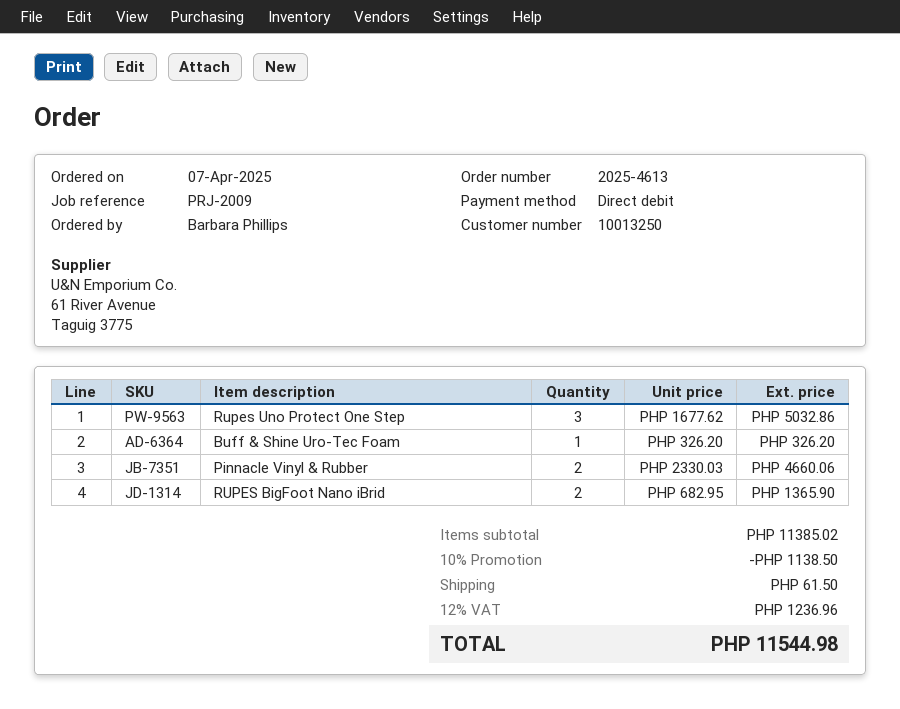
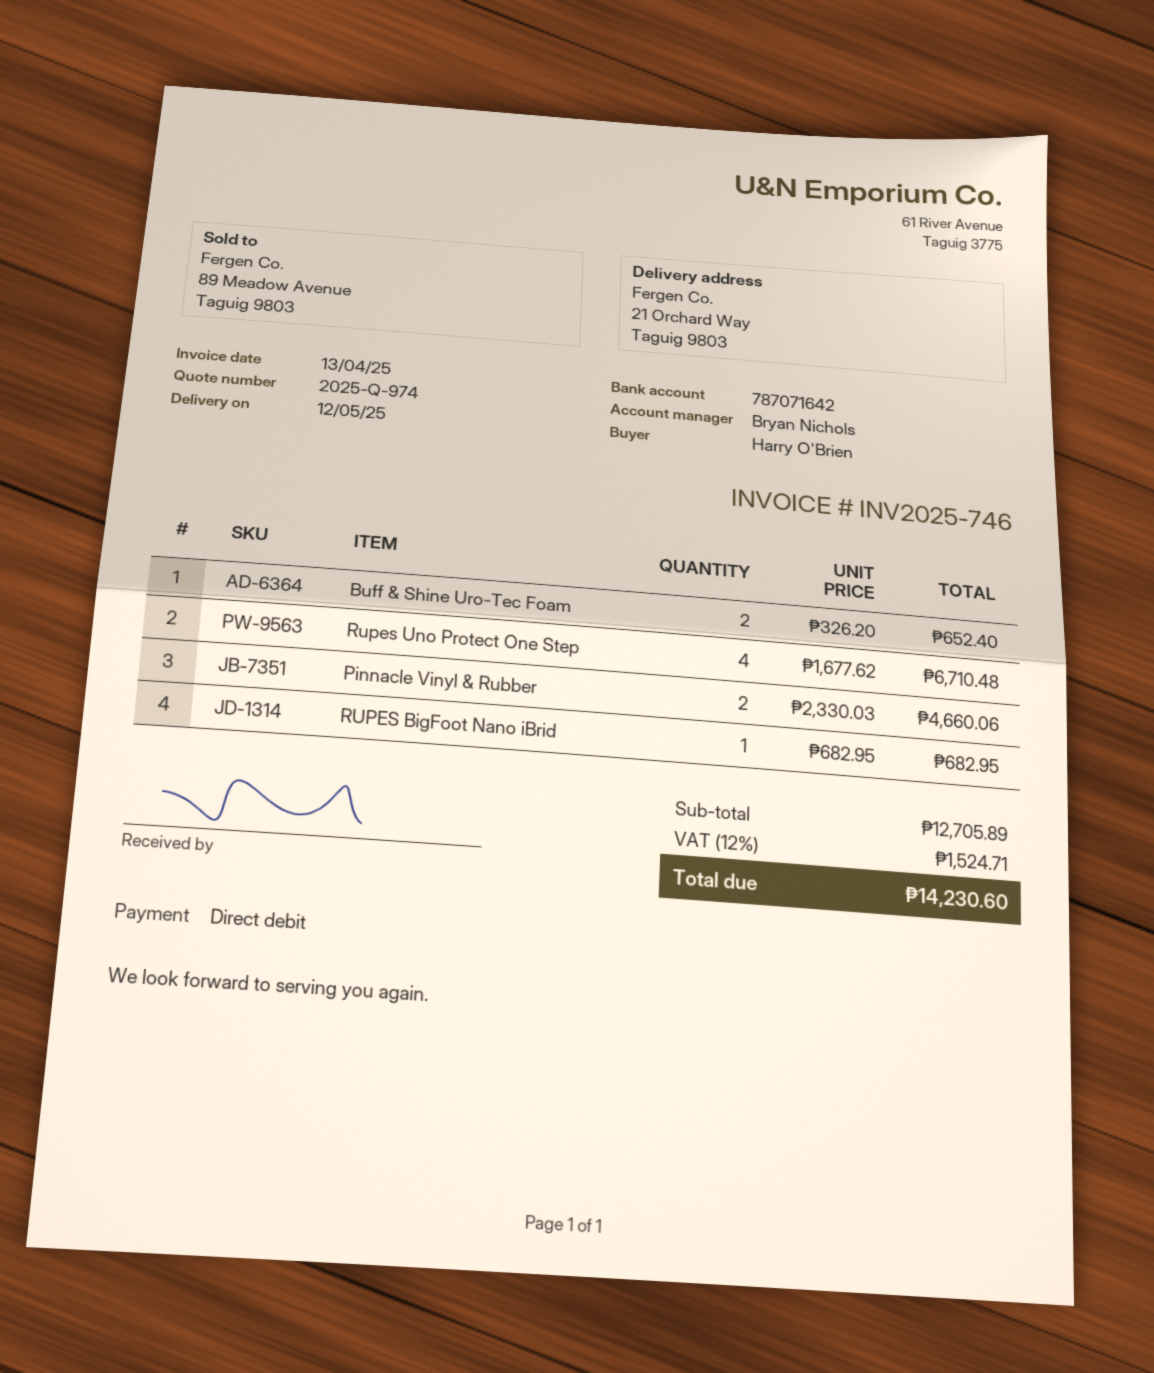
ordered by: Barbara Phillips -> Harry O'Brien
Rupes Uno Protect One Step: 3 x 1677.62 = 5032.86 -> 4 x 1677.62 = 6710.48
Buff & Shine Uro-Tec Foam: 1 x 326.20 = 326.20 -> 2 x 326.20 = 652.40
RUPES BigFoot Nano iBrid: 2 x 682.95 = 1365.90 -> 1 x 682.95 = 682.95
subtotal: 11385.02 -> 12705.89
discount: 10% = 1138.50 -> none
shipping: 61.50 -> none
tax: 12% = 1236.96 -> 12% = 1524.71
total: 11544.98 -> 14230.60

